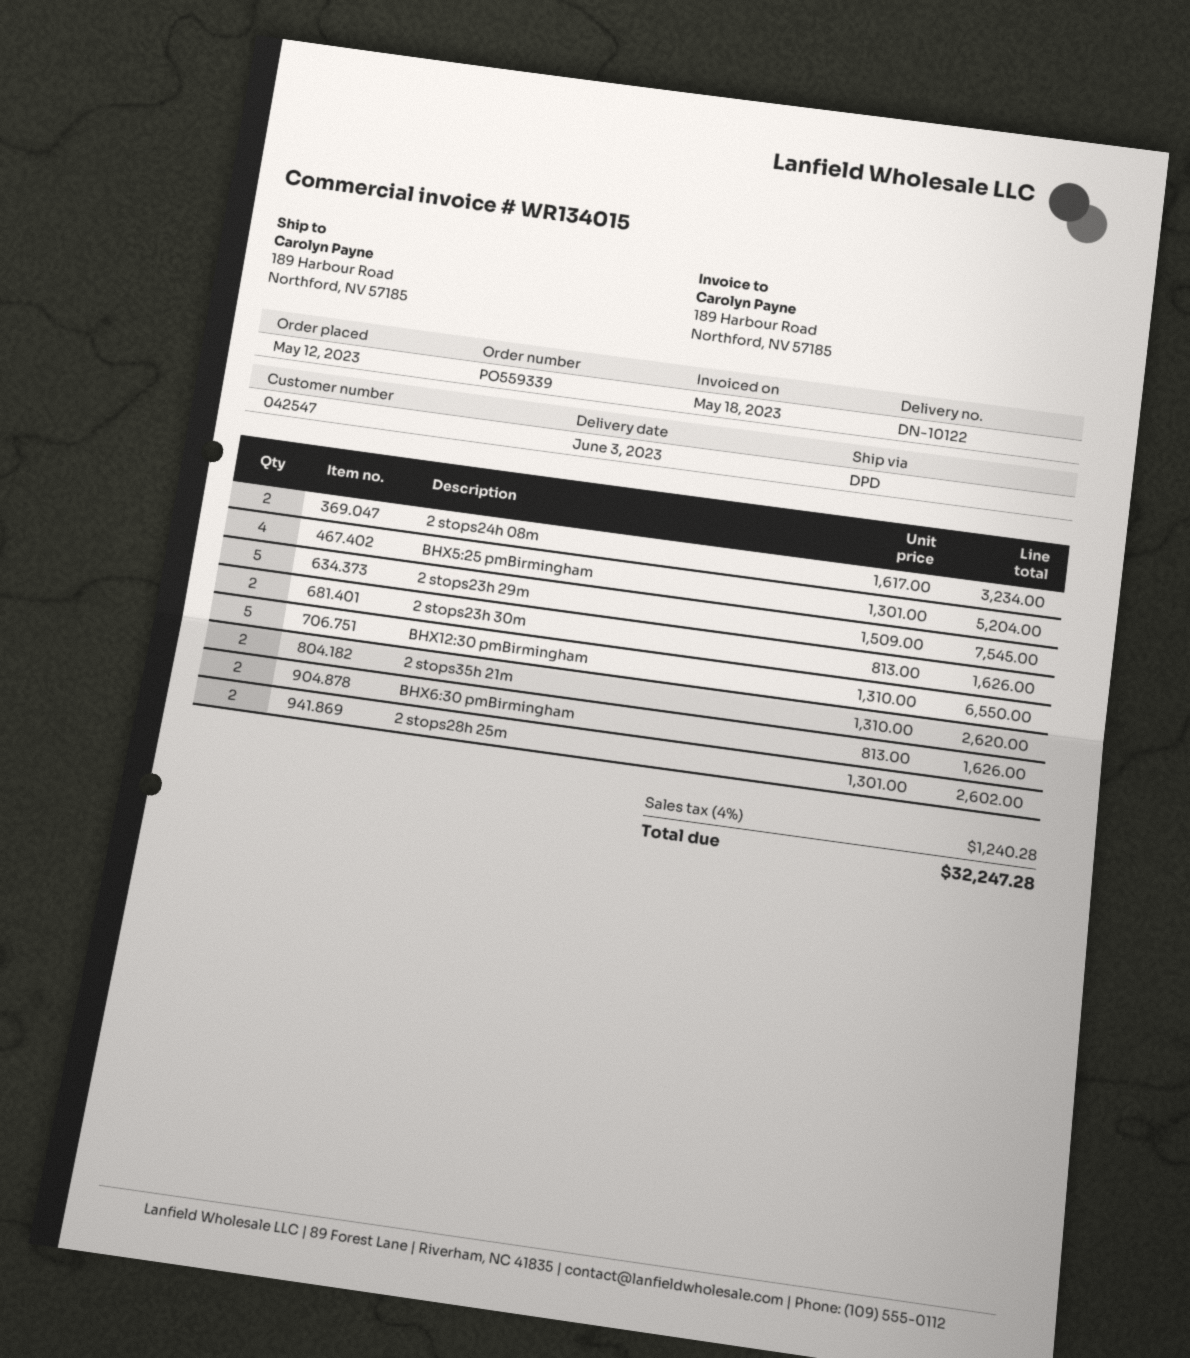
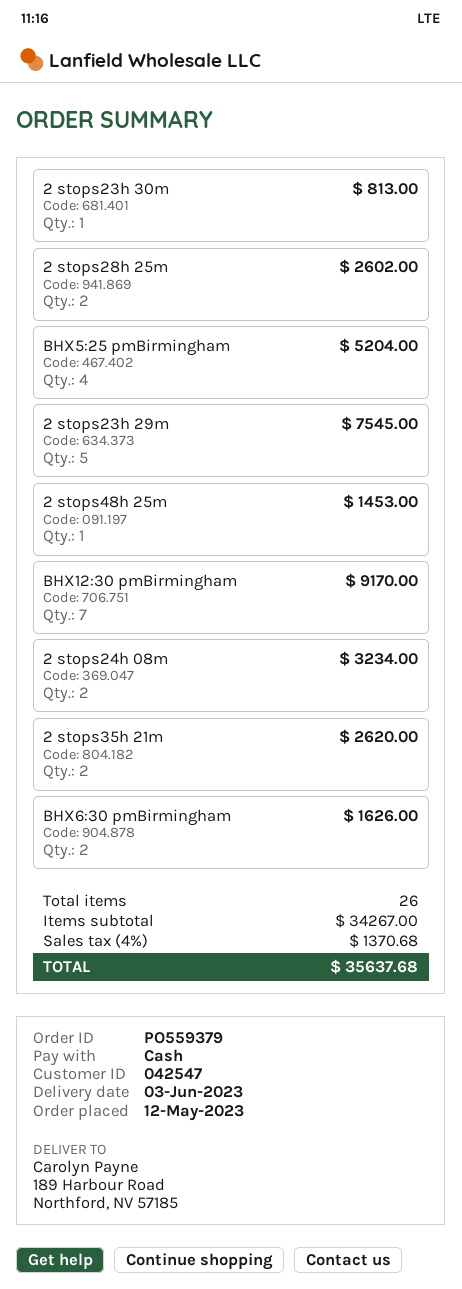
order number: PO559339 -> PO559379
2 stops23h 30m: 2 for 1626.00 -> 1 for 813.00
BHX12:30 pmBirmingham: 5 for 6550.00 -> 7 for 9170.00
2 stops48h 25m: none -> 1 for 1453.00
tax: 4% = 1240.28 -> 4% = 1370.68
total: 32247.28 -> 35637.68

